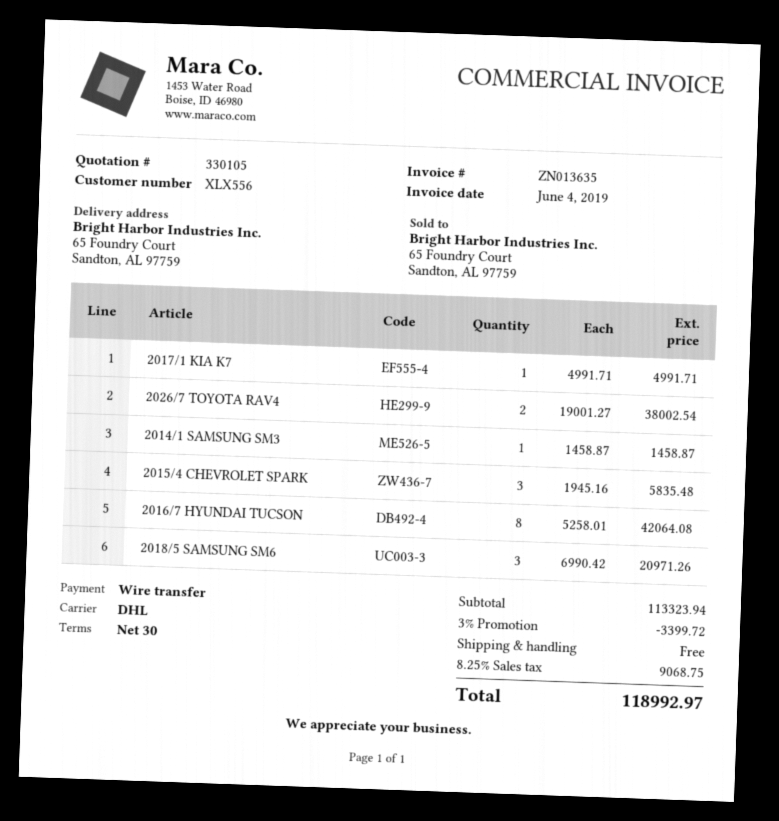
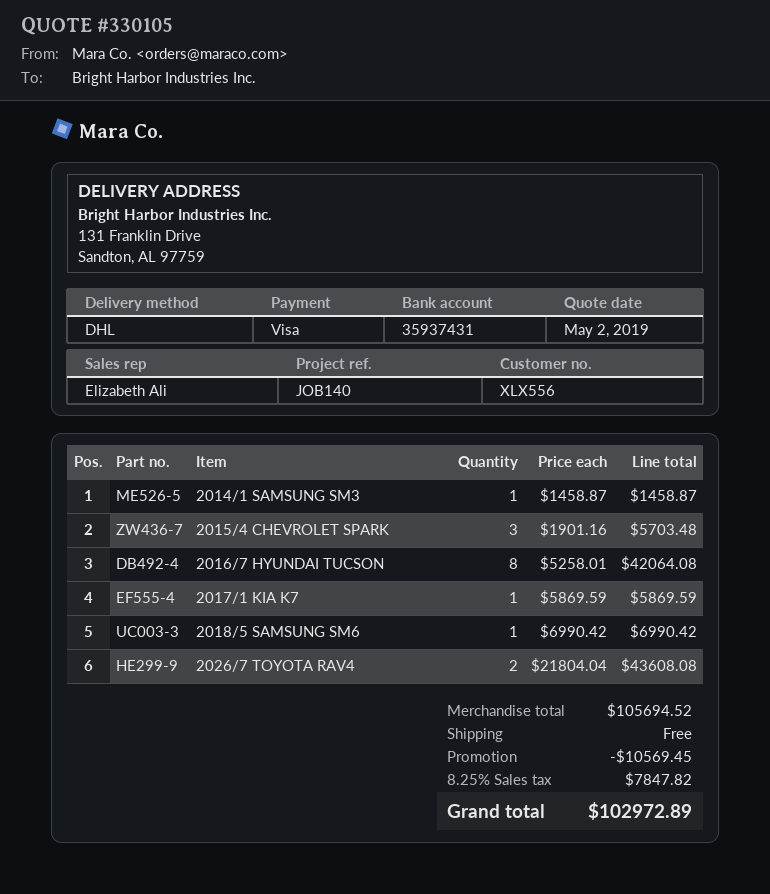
payment method: bank transfer -> Visa
ship to: 65 Foundry Court, Sandton, AL 97759 -> 131 Franklin Drive, Sandton, AL 97759
2017/1 KIA K7: 1 x 4991.71 = 4991.71 -> 1 x 5869.59 = 5869.59
2026/7 TOYOTA RAV4: 2 x 19001.27 = 38002.54 -> 2 x 21804.04 = 43608.08
2015/4 CHEVROLET SPARK: 3 x 1945.16 = 5835.48 -> 3 x 1901.16 = 5703.48
2018/5 SAMSUNG SM6: 3 x 6990.42 = 20971.26 -> 1 x 6990.42 = 6990.42
subtotal: 113323.94 -> 105694.52
discount: 3399.72 -> 10569.45
tax: 8.25% = 9068.75 -> 8.25% = 7847.82
total: 118992.97 -> 102972.89

